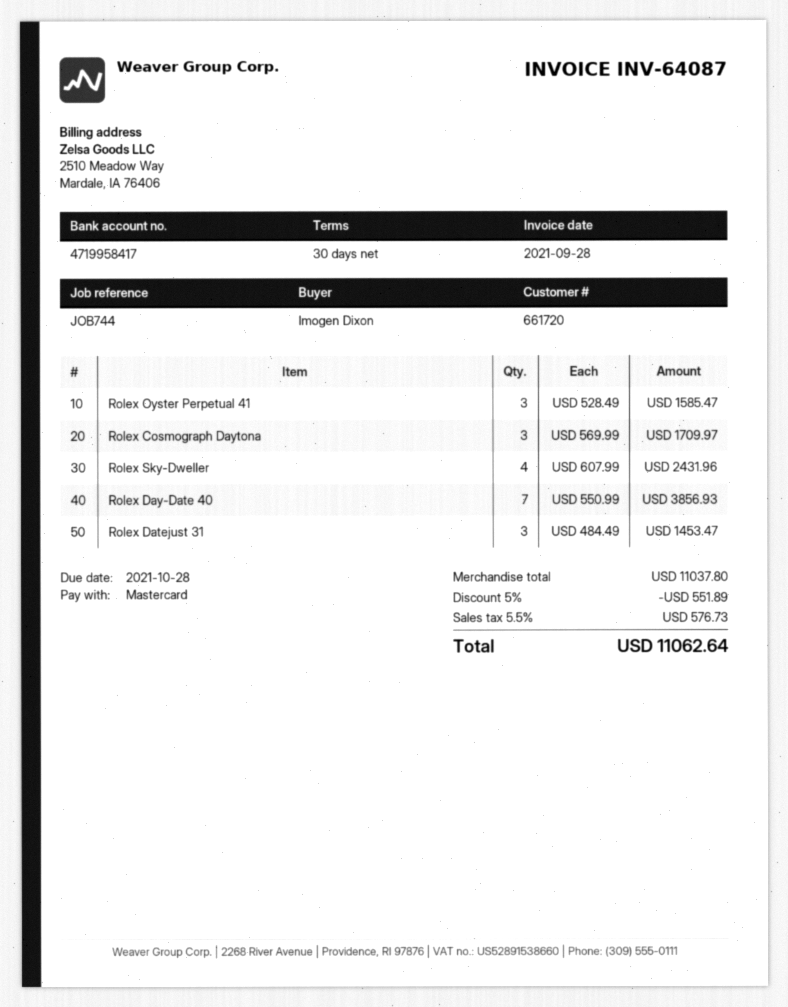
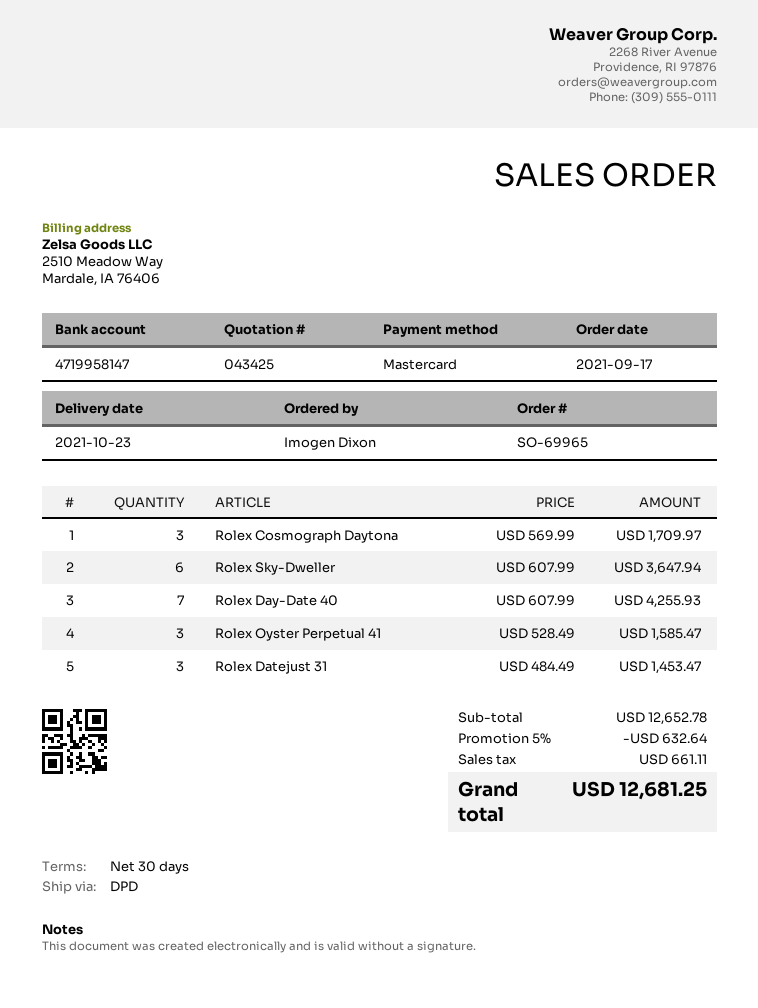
bank account: 4719958417 -> 4719958147
Rolex Sky-Dweller: 4 x 607.99 = 2431.96 -> 6 x 607.99 = 3647.94
Rolex Day-Date 40: 7 x 550.99 = 3856.93 -> 7 x 607.99 = 4255.93
subtotal: 11037.80 -> 12652.78
discount: 5% = 551.89 -> 5% = 632.64
tax: 576.73 -> 661.11
total: 11062.64 -> 12681.25

